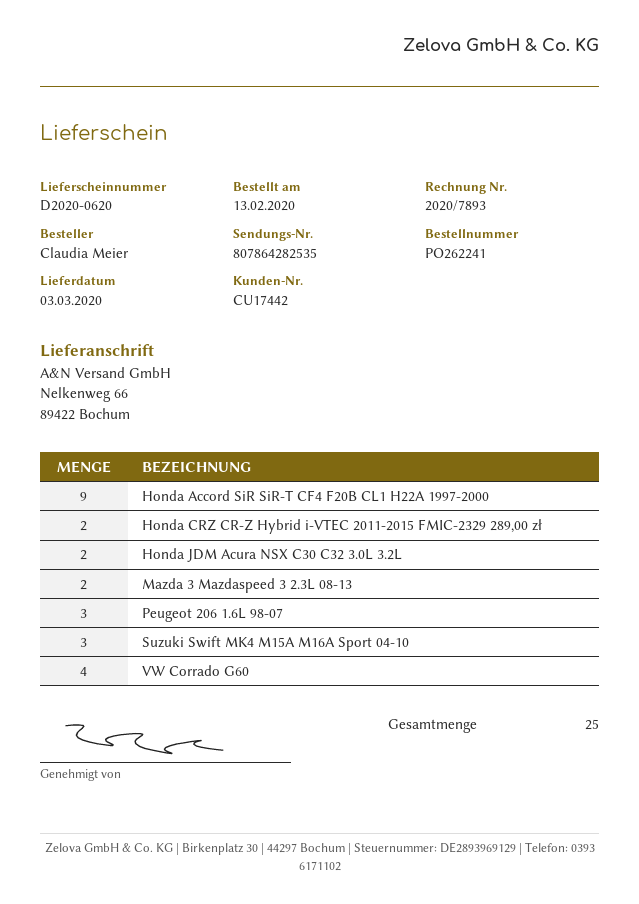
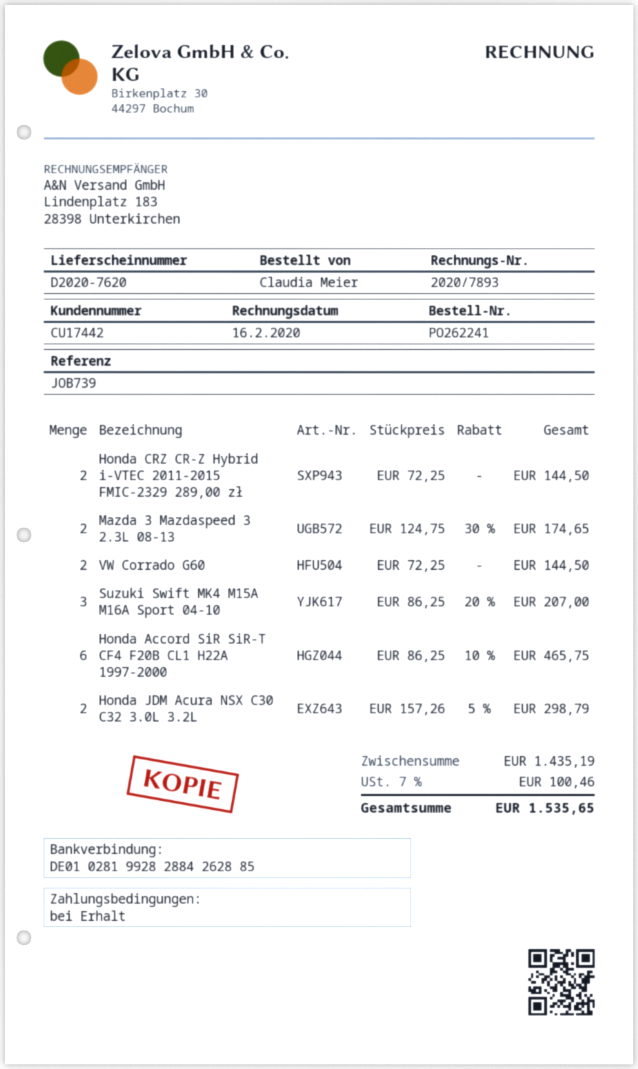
delivery note number: D2020-0620 -> D2020-7620
Honda Accord SiR SiR-T CF4 F20B CL1 H22A 1997-2000: 9 -> 6
Peugeot 206 1.6L 98-07: 3 -> none
VW Corrado G60: 4 -> 2

